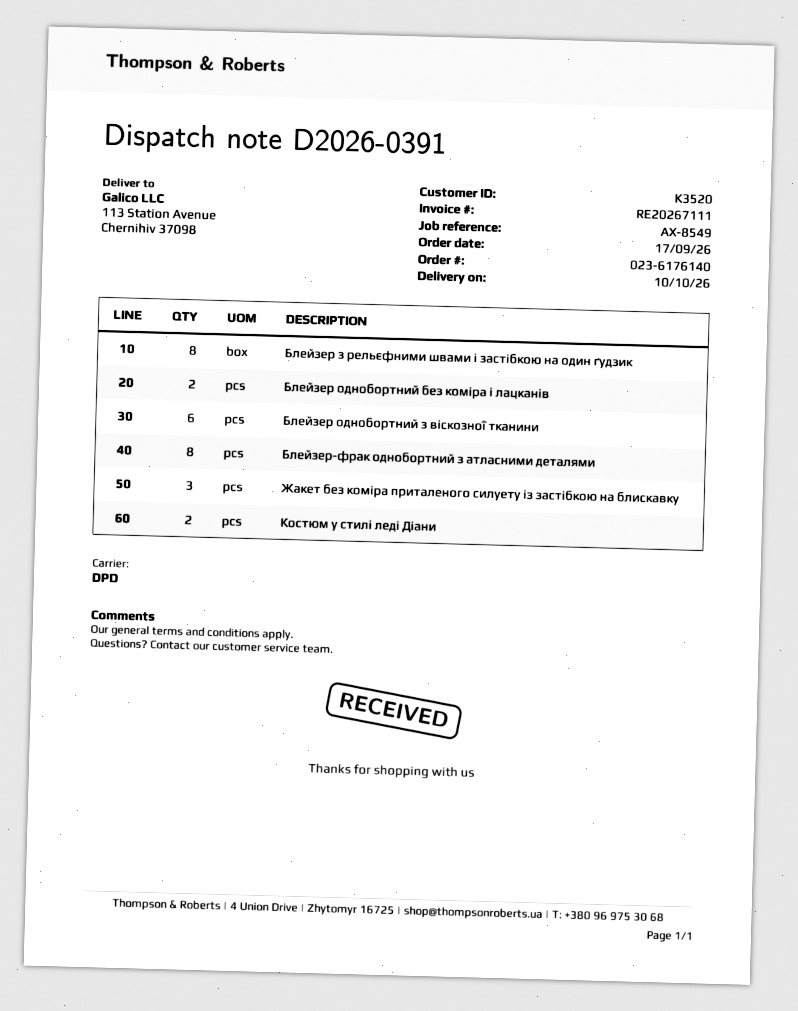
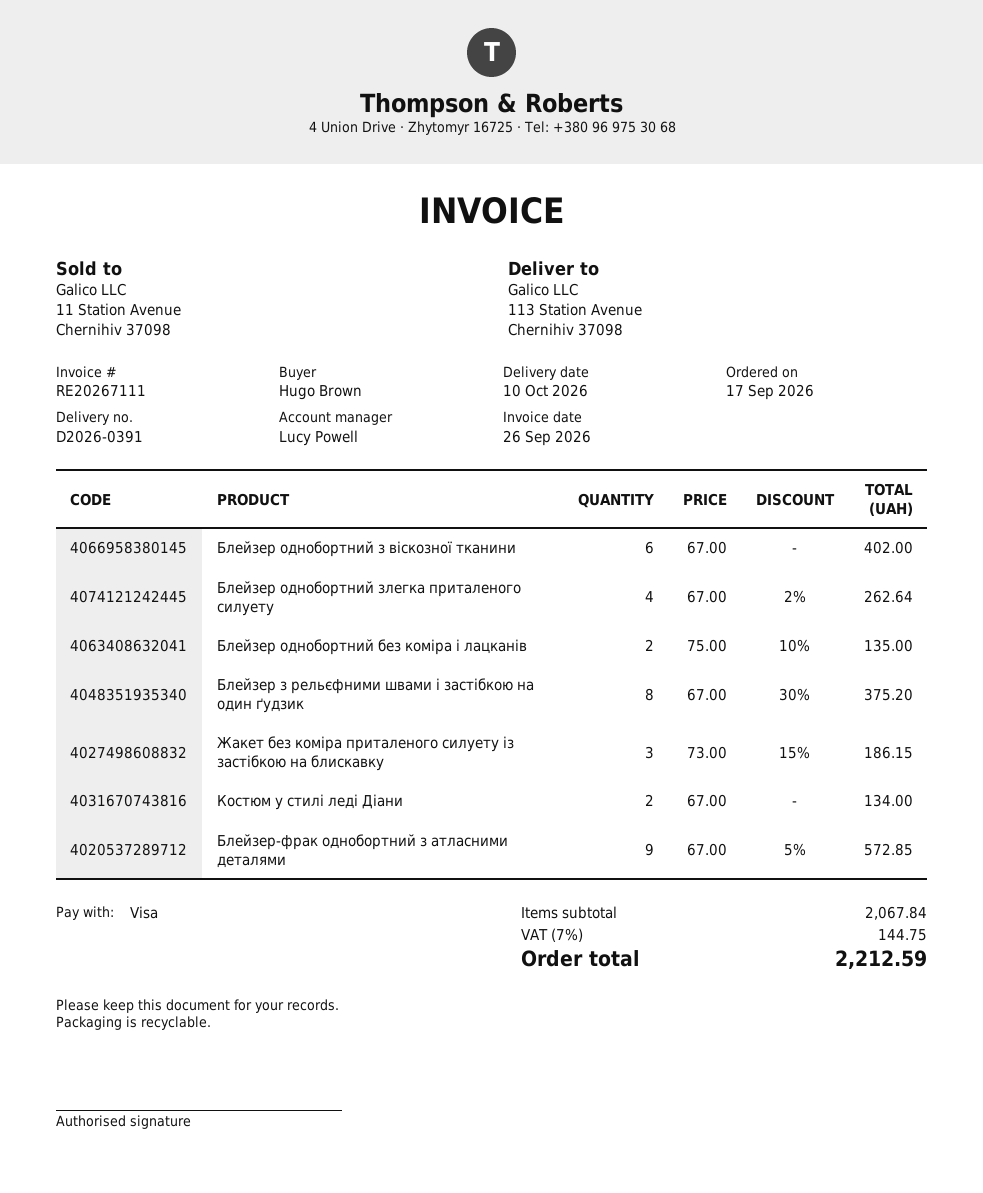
Блейзер-фрак однобортний з атласними деталями: 8 -> 9
Блейзер однобортний злегка приталеного силуету: none -> 4

